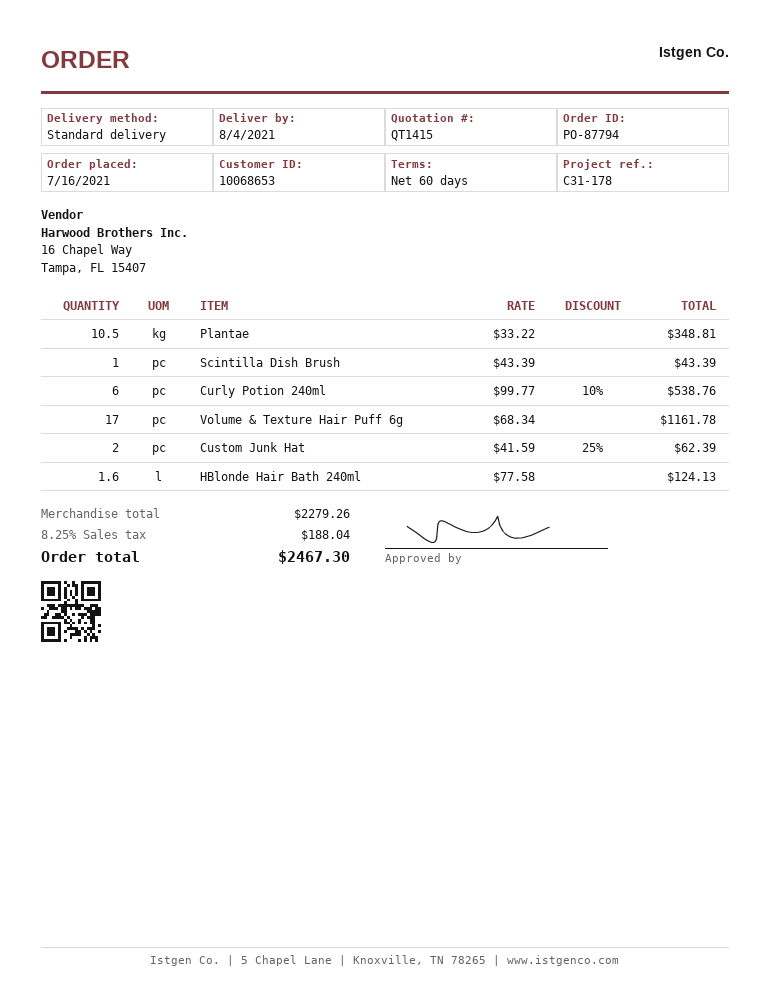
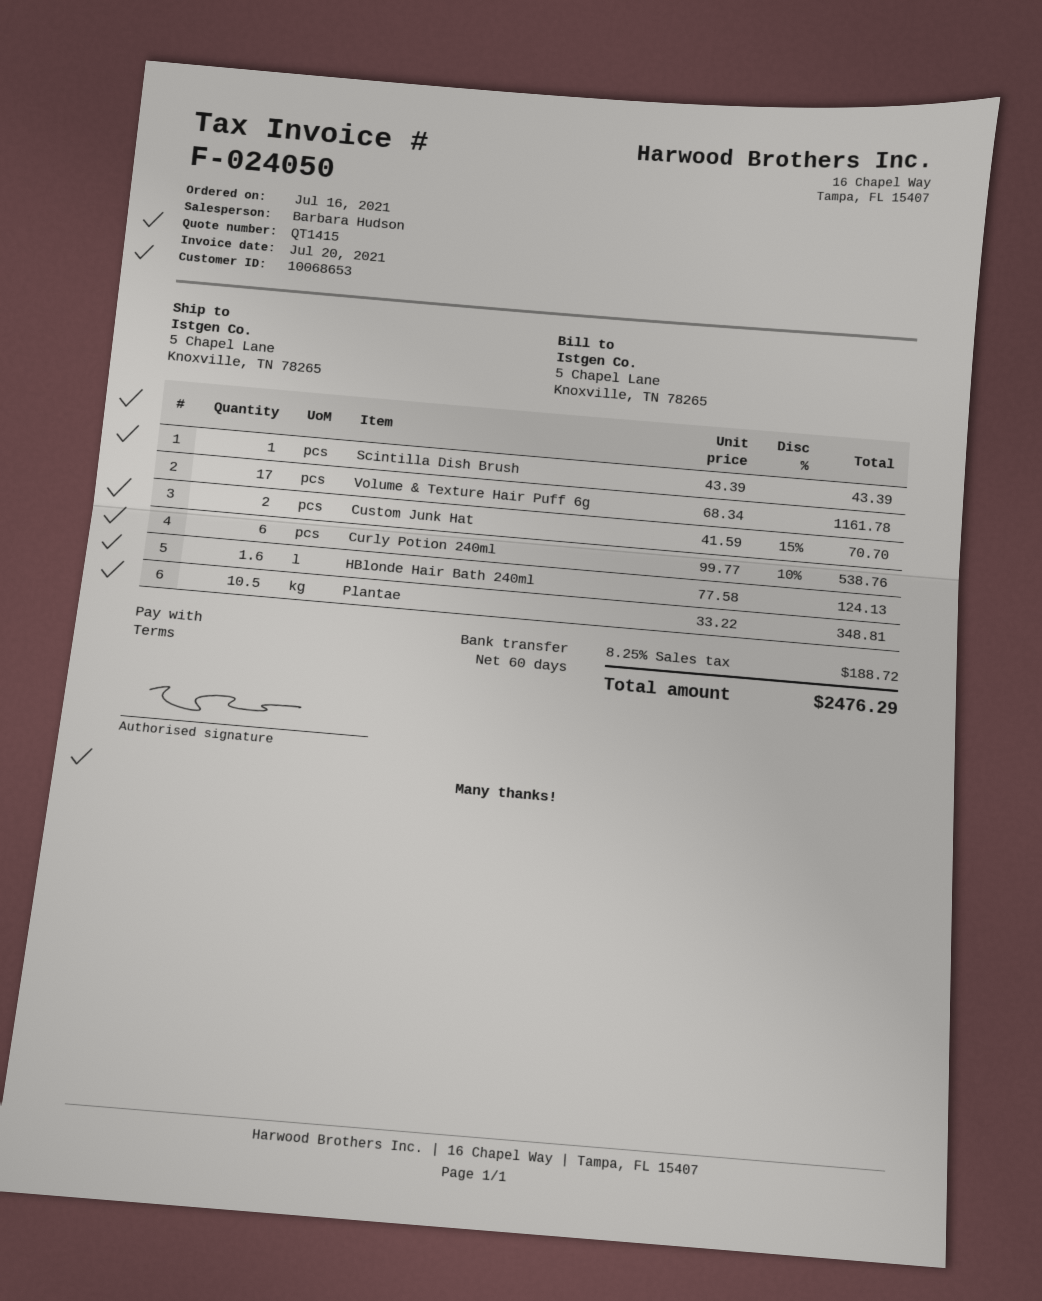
Custom Junk Hat: 2 x 41.59 - 25% = 62.39 -> 2 x 41.59 - 15% = 70.70
tax: 8.25% = 188.04 -> 8.25% = 188.72
total: 2467.30 -> 2476.29

